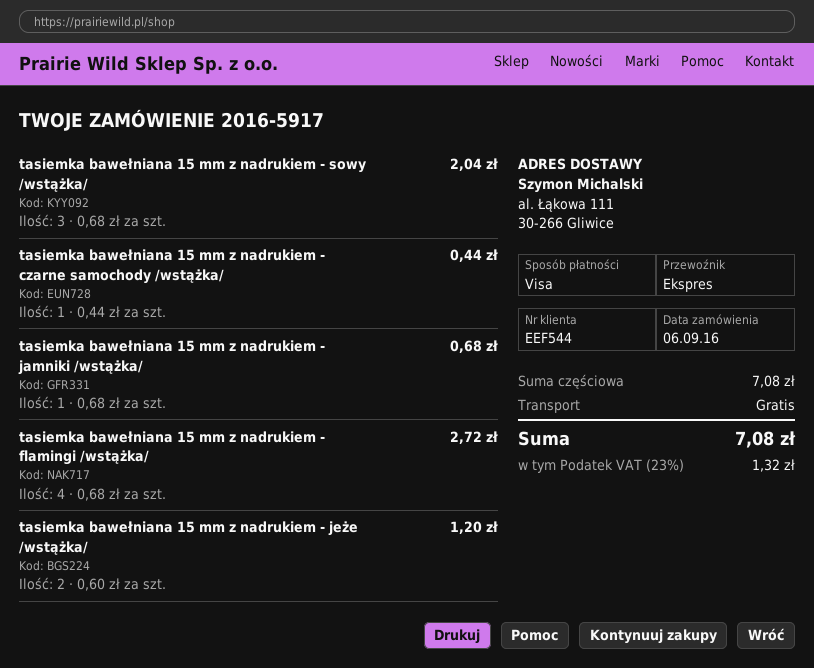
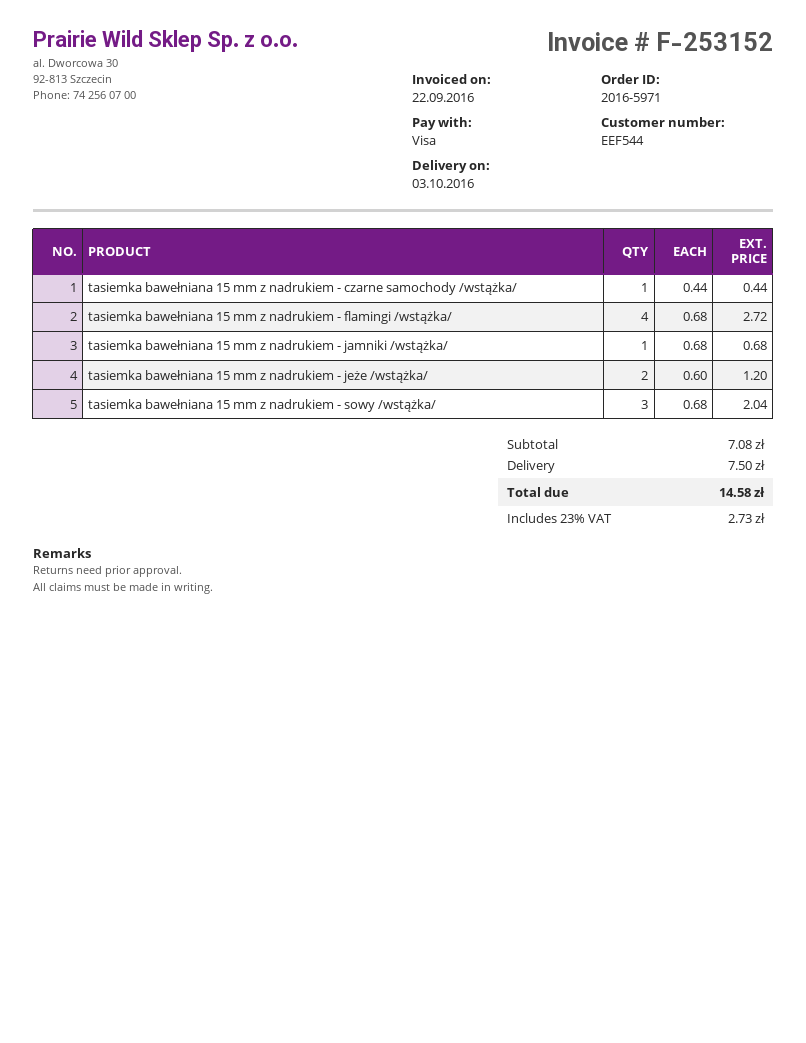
order number: 2016-5917 -> 2016-5971
shipping: 0.00 -> 7.50
tax: 23% = 1.32 -> 23% = 2.73
total: 7.08 -> 14.58

